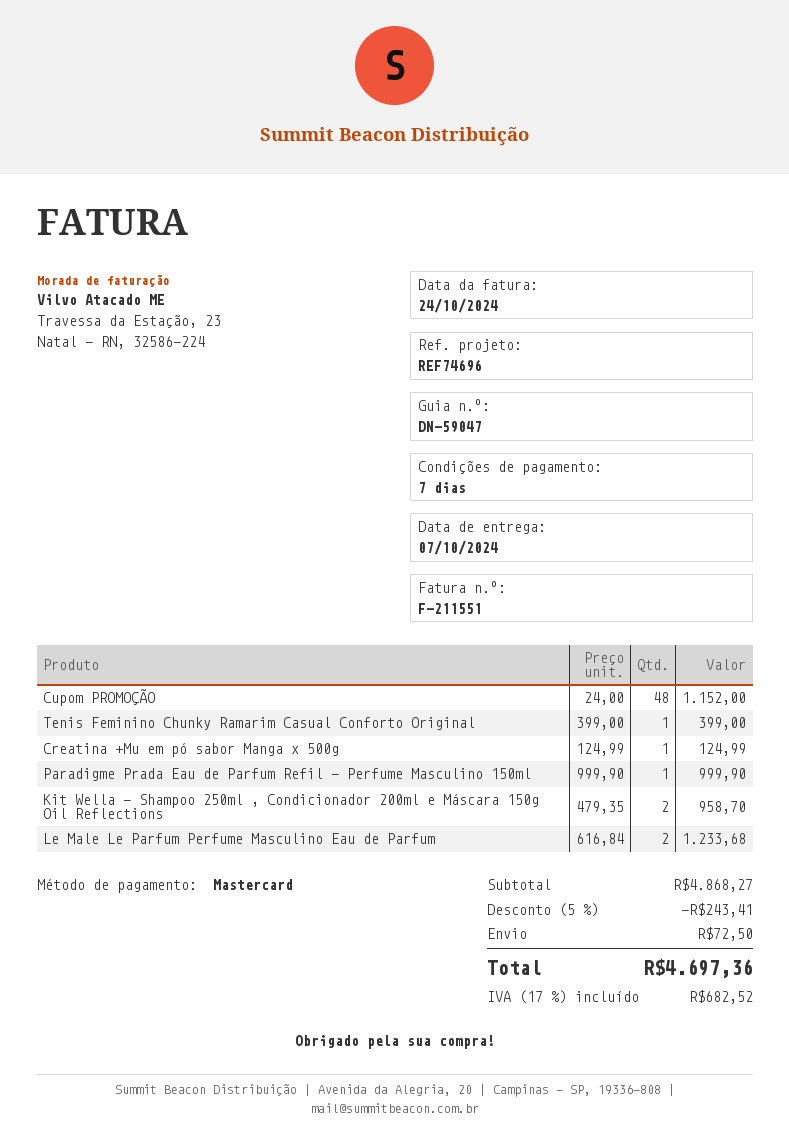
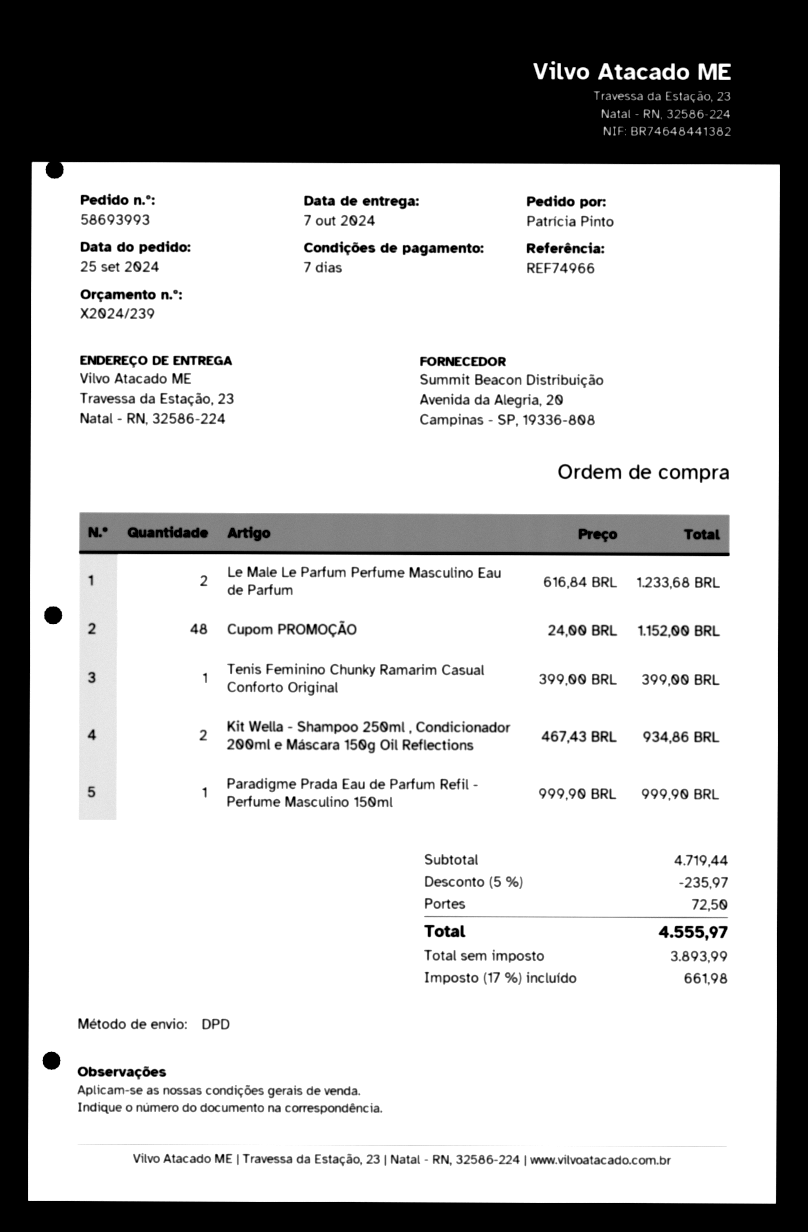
reference: REF74696 -> REF74966
Creatina +Mu em pó sabor Manga x 500g: 1 x 124.99 = 124.99 -> none
Kit Wella - Shampoo 250ml , Condicionador 200ml e Máscara 150g Oil Reflections: 2 x 479.35 = 958.70 -> 2 x 467.43 = 934.86
subtotal: 4868.27 -> 4719.44
discount: 5% = 243.41 -> 5% = 235.97
tax: 17% = 682.52 -> 17% = 661.98
total: 4697.36 -> 4555.97

